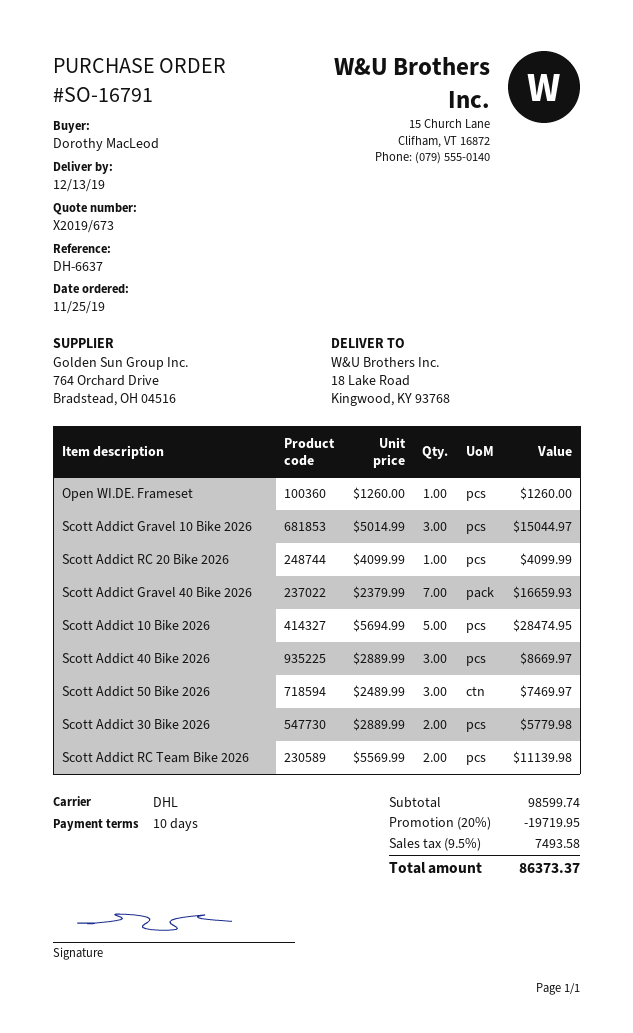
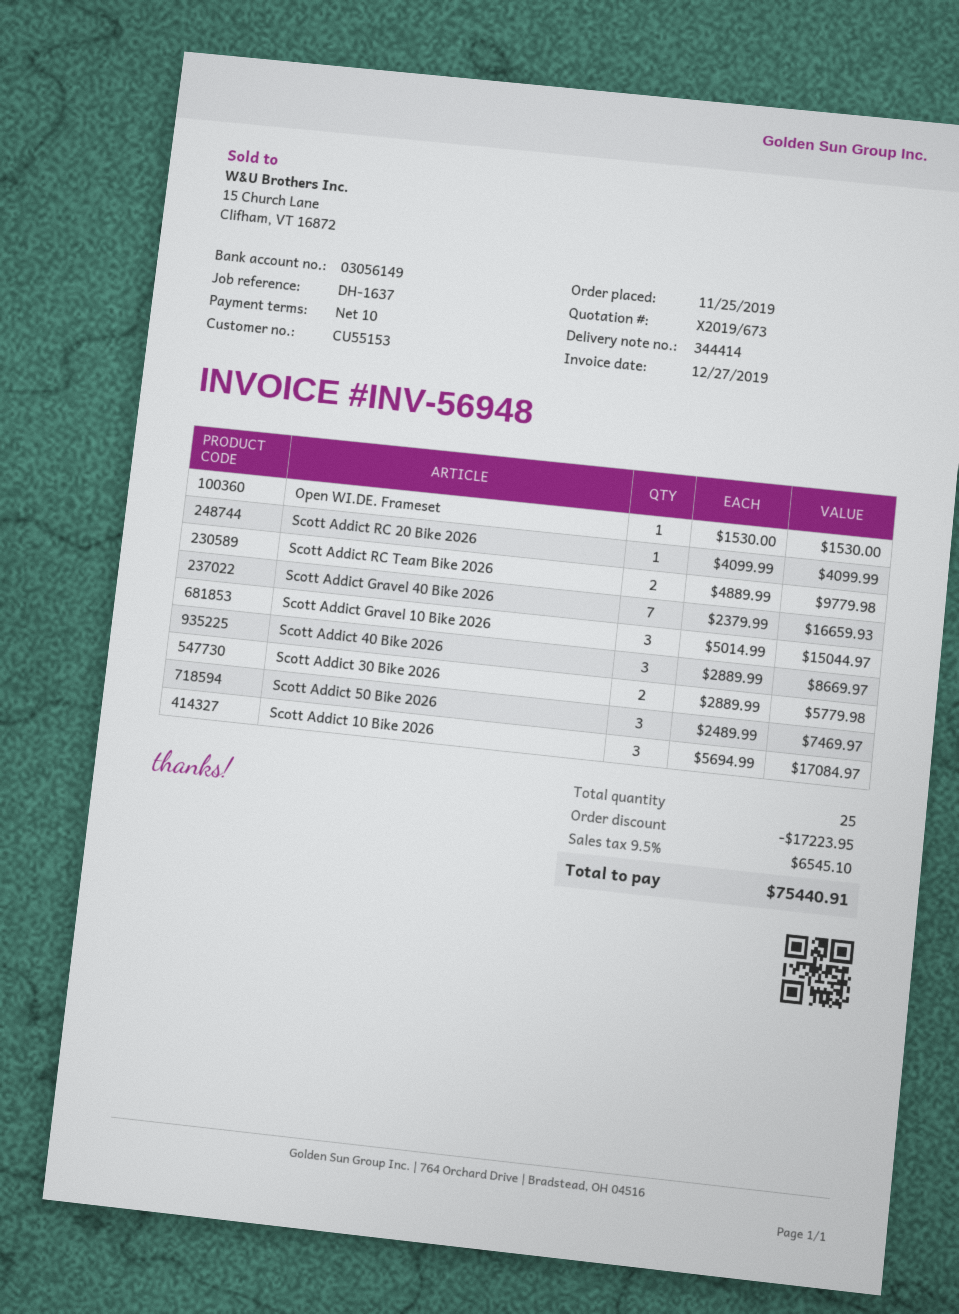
reference: DH-6637 -> DH-1637
Open WI.DE. Frameset: 1 x 1260.00 = 1260.00 -> 1 x 1530.00 = 1530.00
Scott Addict 10 Bike 2026: 5 x 5694.99 = 28474.95 -> 3 x 5694.99 = 17084.97
Scott Addict RC Team Bike 2026: 2 x 5569.99 = 11139.98 -> 2 x 4889.99 = 9779.98
discount: 19719.95 -> 17223.95
tax: 9.5% = 7493.58 -> 9.5% = 6545.10
total: 86373.37 -> 75440.91

